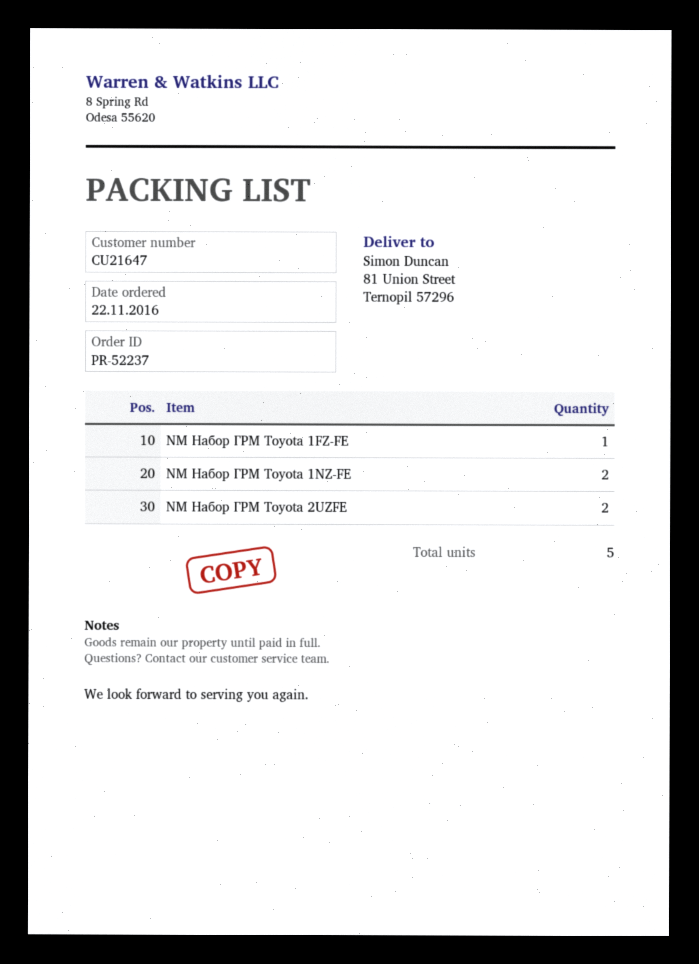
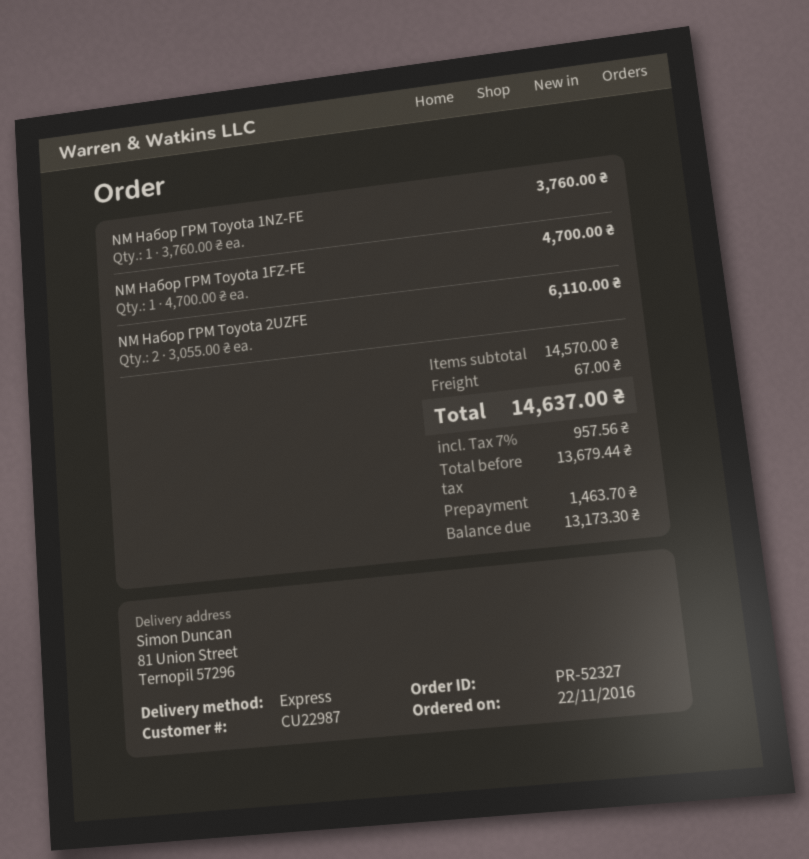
order number: PR-52237 -> PR-52327
customer number: CU21647 -> CU22987
NM Набор ГРМ Toyota 1NZ-FE: 2 -> 1

